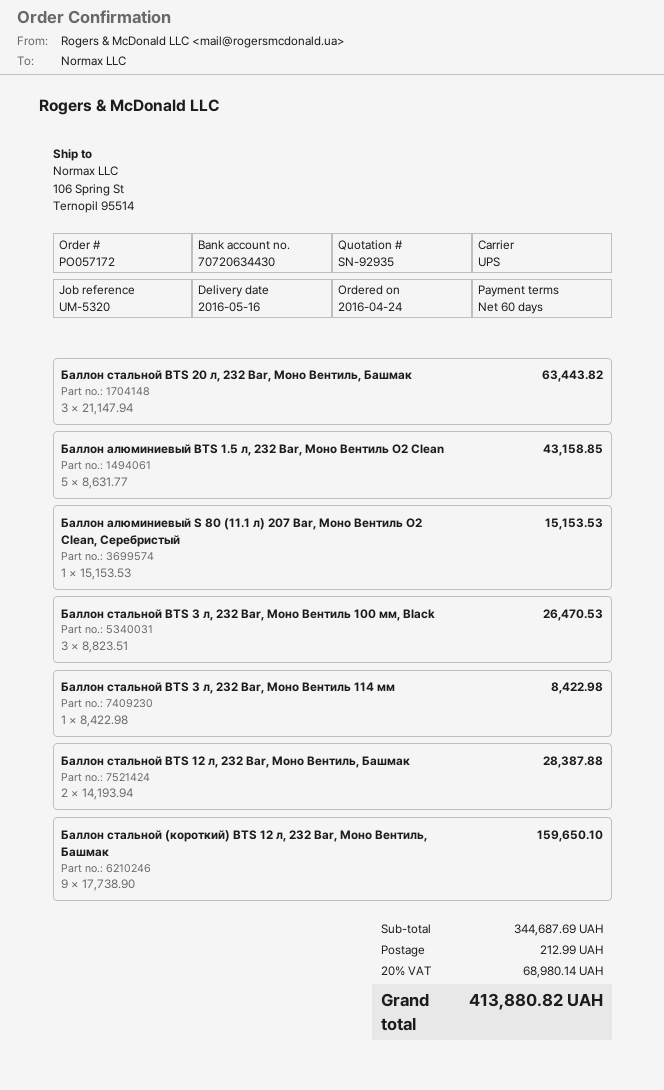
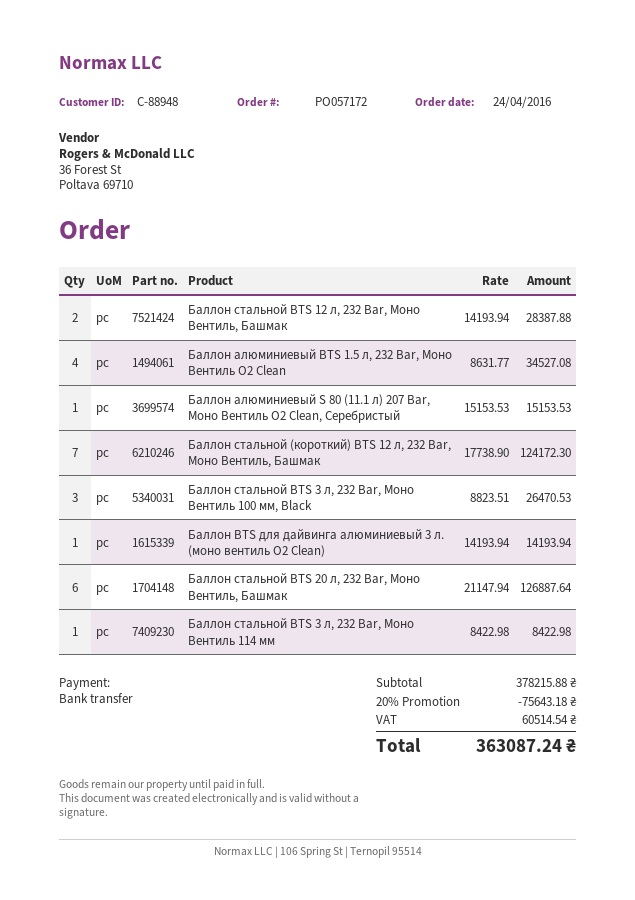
Баллон стальной BTS 20 л, 232 Bar, Моно Вентиль, Башмак: 3 x 21147.94 = 63443.82 -> 6 x 21147.94 = 126887.64
Баллон алюминиевый BTS 1.5 л, 232 Bar, Моно Вентиль O2 Clean: 5 x 8631.77 = 43158.85 -> 4 x 8631.77 = 34527.08
Баллон стальной (короткий) BTS 12 л, 232 Bar, Моно Вентиль, Башмак: 9 x 17738.90 = 159650.10 -> 7 x 17738.90 = 124172.30
Баллон BTS для дайвинга алюминиевый 3 л. (моно вентиль O2 Clean): none -> 1 x 14193.94 = 14193.94
subtotal: 344687.69 -> 378215.88
discount: none -> 20% = 75643.18
shipping: 212.99 -> none
tax: 68980.14 -> 60514.54
total: 413880.82 -> 363087.24

